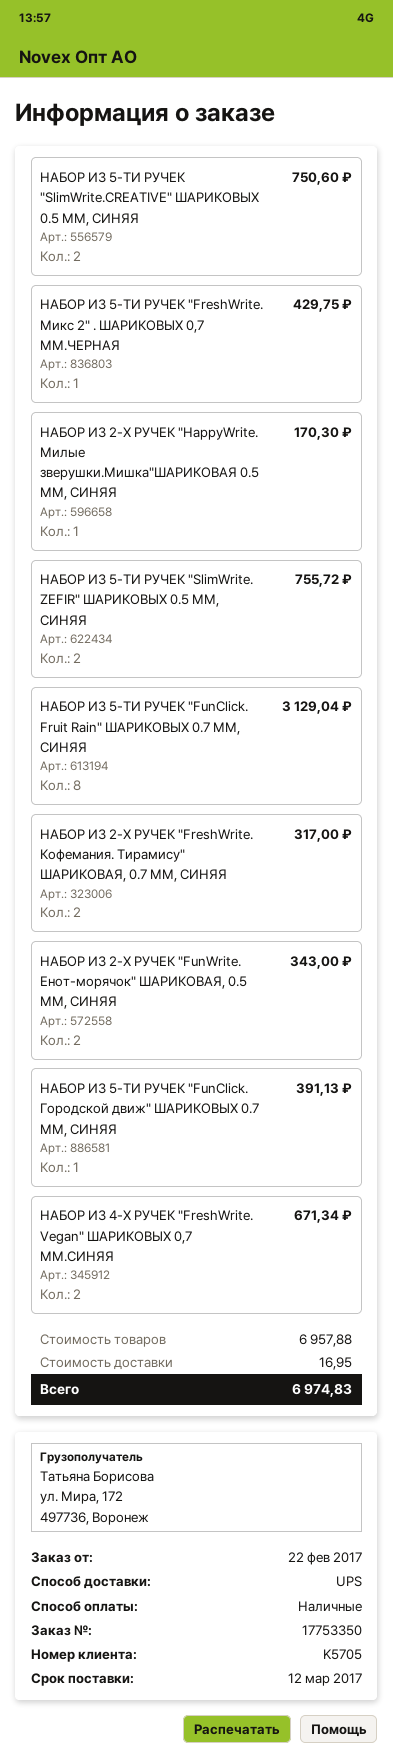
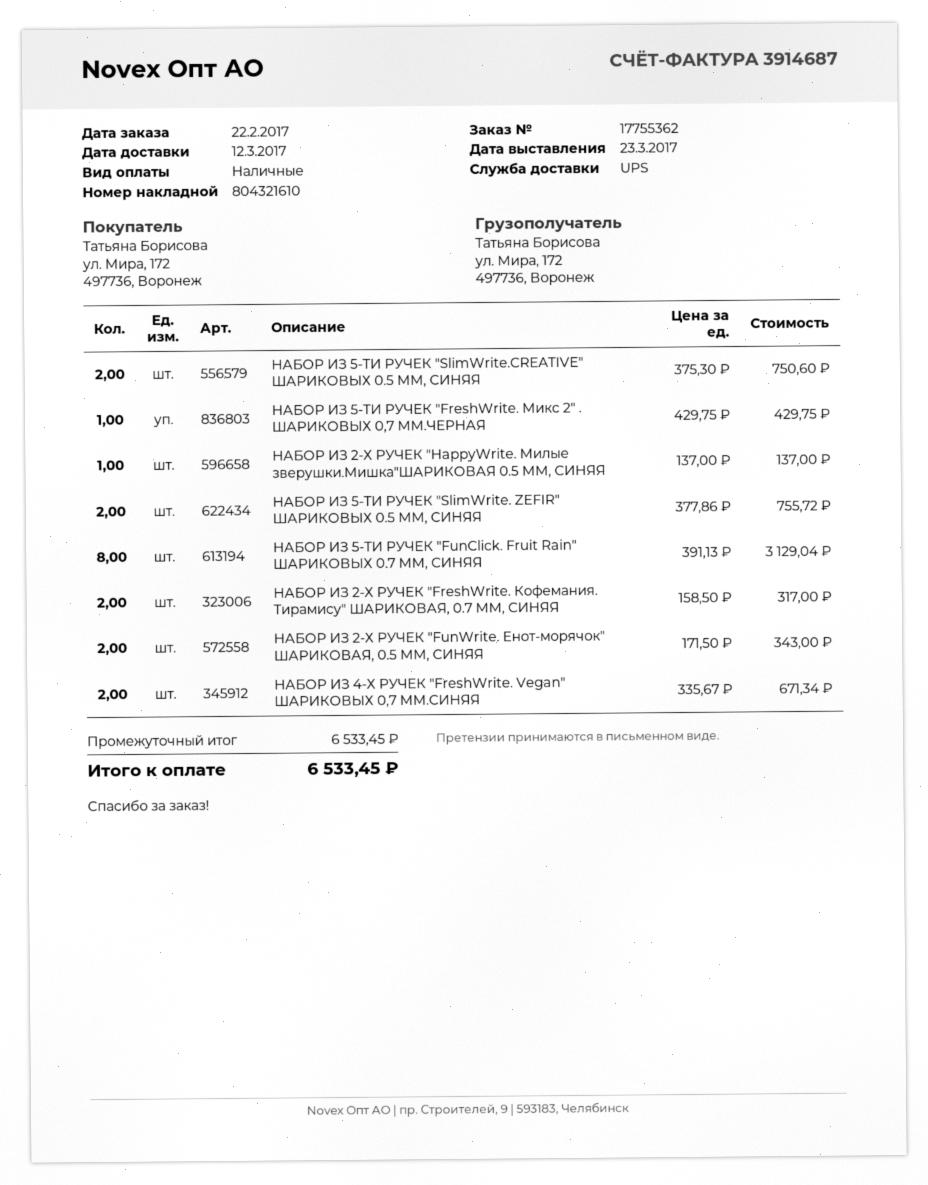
order number: 17753350 -> 17755362
НАБОР ИЗ 2-Х РУЧЕК "HappyWrite. Милые зверушки.Мишка"ШАРИКОВАЯ 0.5 ММ, СИНЯЯ: 1 for 170.30 -> 1 for 137.00
НАБОР ИЗ 5-ТИ РУЧЕК "FunClick. Городской движ" ШАРИКОВЫХ 0.7 ММ, СИНЯЯ: 1 for 391.13 -> none
subtotal: 6957.88 -> 6533.45
shipping: 16.95 -> none
total: 6974.83 -> 6533.45

